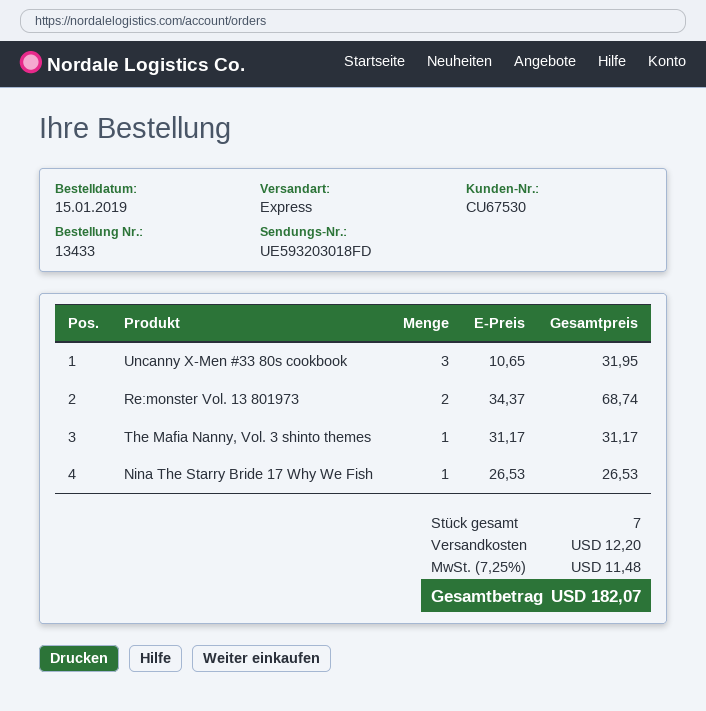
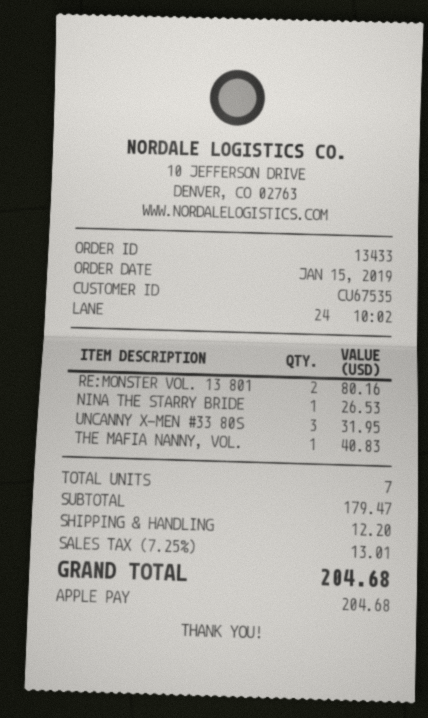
customer number: CU67530 -> CU67535
Re:monster Vol. 13 801973: 2 for 68.74 -> 2 for 80.16
The Mafia Nanny, Vol. 3 shinto themes: 1 for 31.17 -> 1 for 40.83
tax: 7.25% = 11.48 -> 7.25% = 13.01
total: 182.07 -> 204.68

